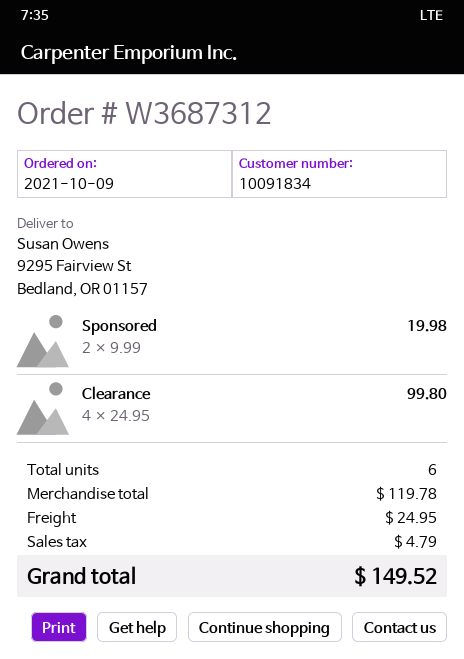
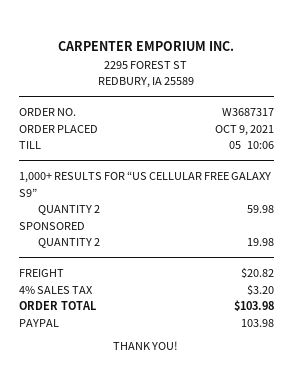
order number: W3687312 -> W3687317
Clearance: 4 for 99.80 -> none
1,000+ RESULTS FOR “US CELLULAR FREE GALAXY S9”: none -> 2 for 59.98
shipping: 24.95 -> 20.82
tax: 4.79 -> 3.20
total: 149.52 -> 103.98

